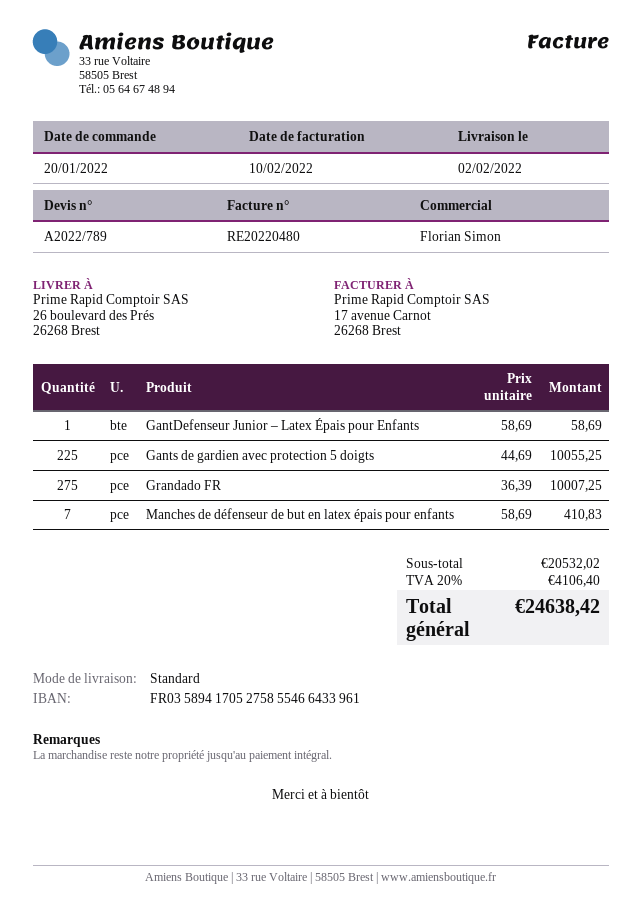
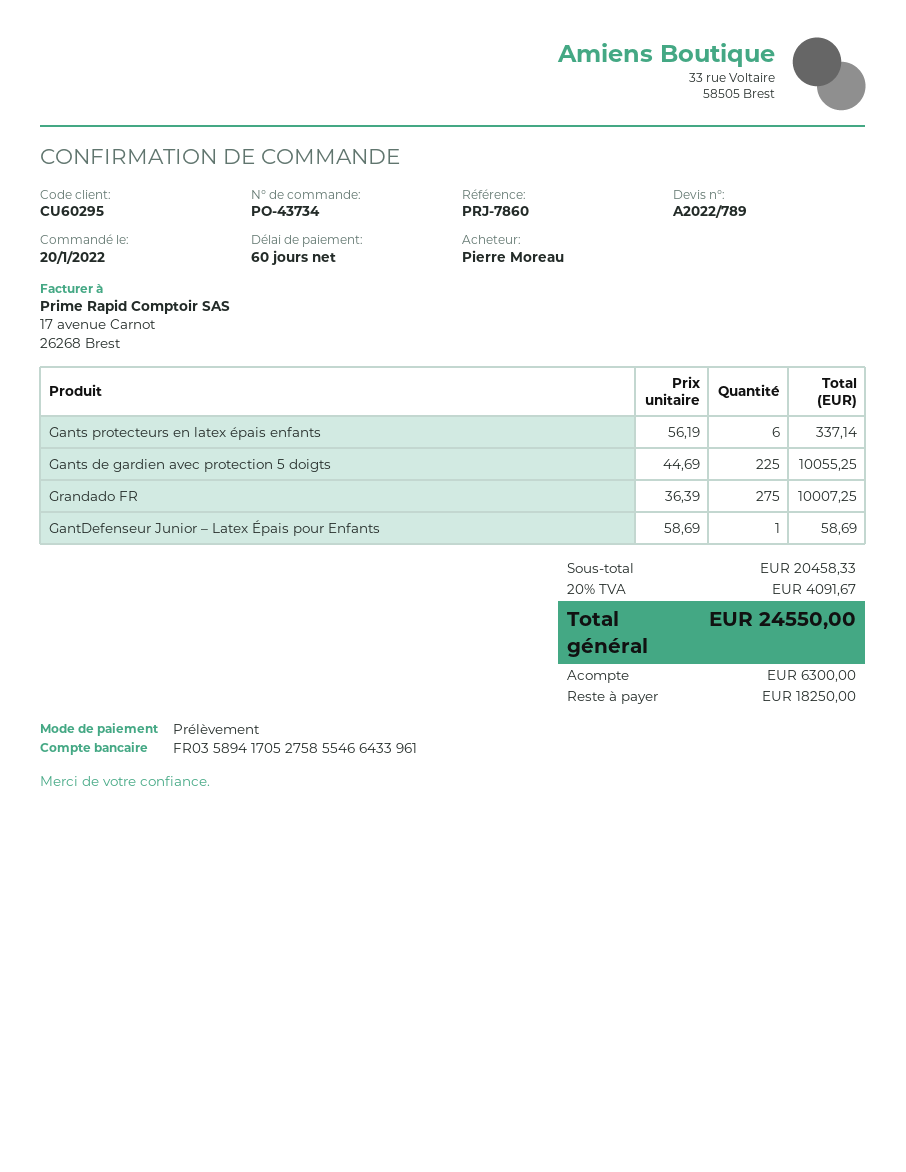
Manches de défenseur de but en latex épais pour enfants: 7 x 58.69 = 410.83 -> none
Gants protecteurs en latex épais enfants: none -> 6 x 56.19 = 337.14
subtotal: 20532.02 -> 20458.33
tax: 20% = 4106.40 -> 20% = 4091.67
total: 24638.42 -> 24550.00

